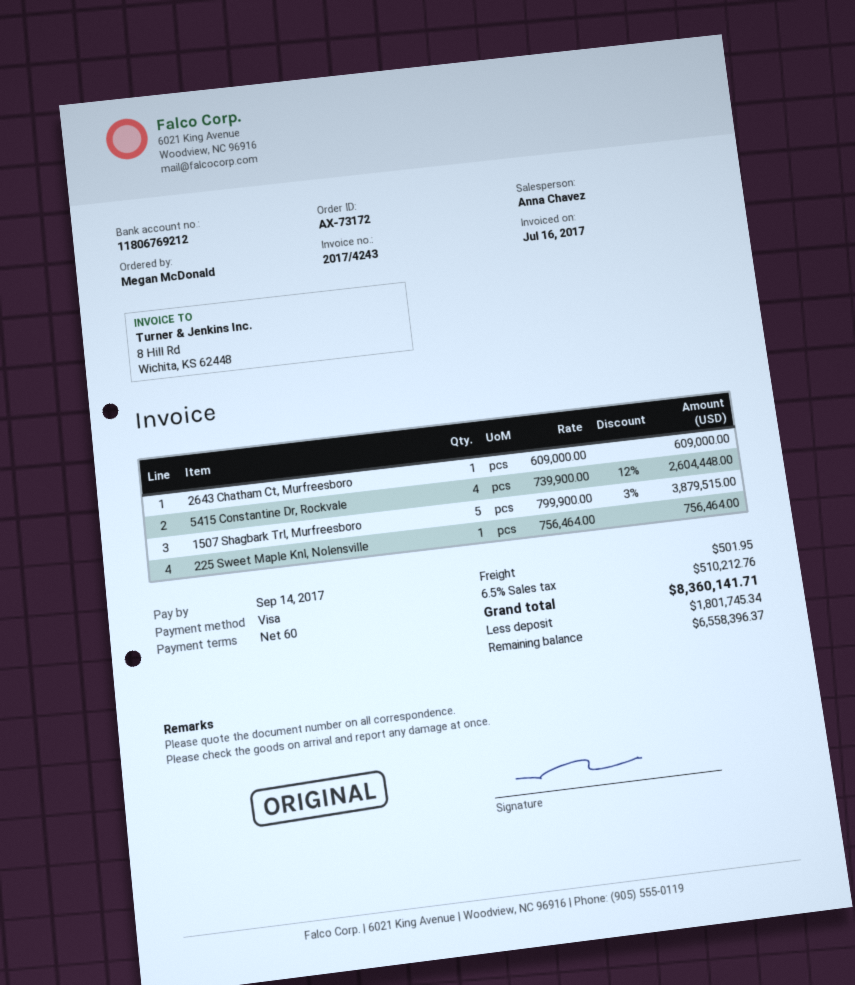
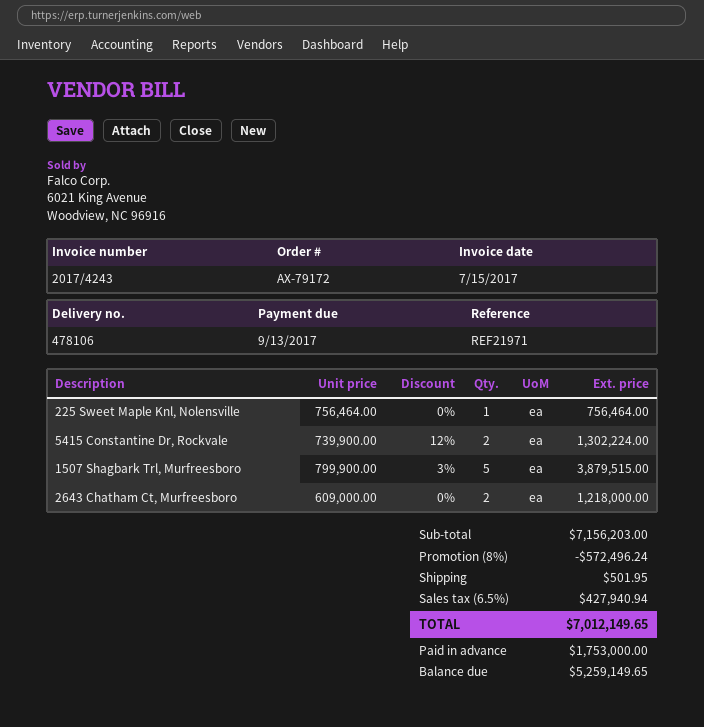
order number: AX-73172 -> AX-79172
invoice date: 2017-07-16 -> 2017-07-15
due date: 2017-09-14 -> 2017-09-13
2643 Chatham Ct, Murfreesboro: 1 x 609000.00 = 609000.00 -> 2 x 609000.00 = 1218000.00
5415 Constantine Dr, Rockvale: 4 x 739900.00 - 12% = 2604448.00 -> 2 x 739900.00 - 12% = 1302224.00
discount: none -> 8% = 572496.24
tax: 6.5% = 510212.76 -> 6.5% = 427940.94
total: 8360141.71 -> 7012149.65
deposit: 1801745.34 -> 1753000.00
balance: 6558396.37 -> 5259149.65

